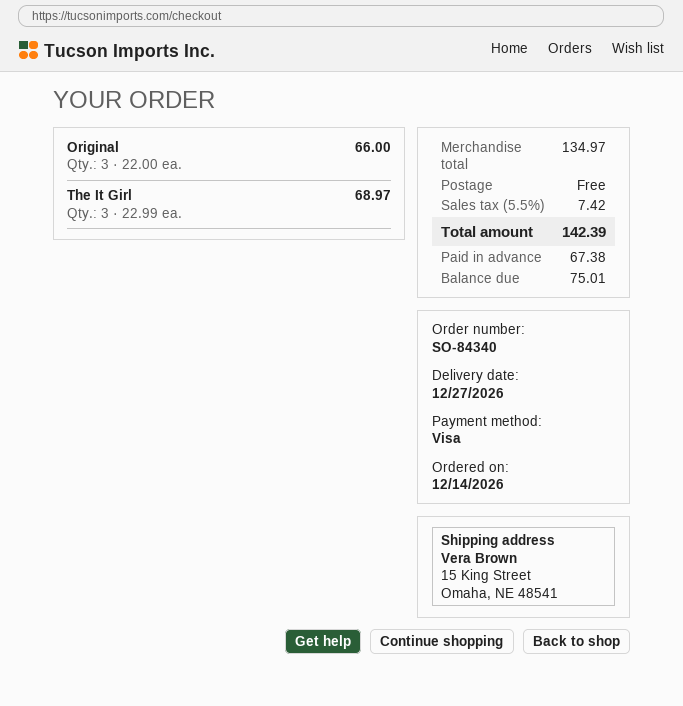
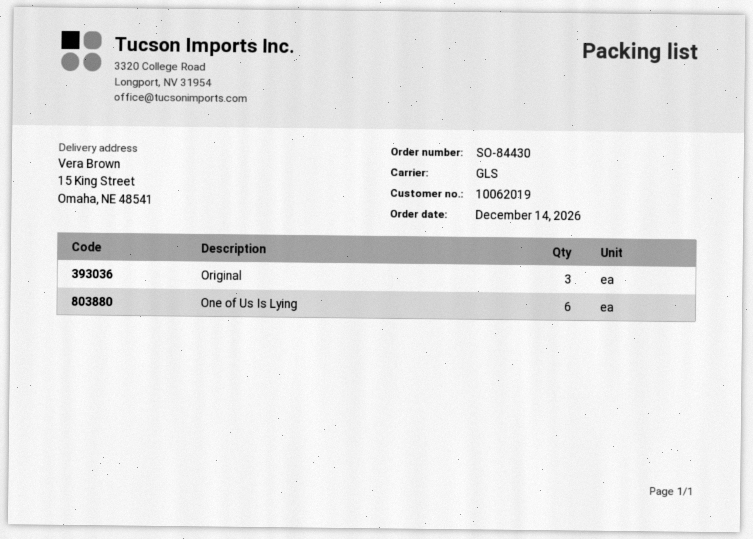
order number: SO-84340 -> SO-84430
The It Girl: 3 -> none
One of Us Is Lying: none -> 6

